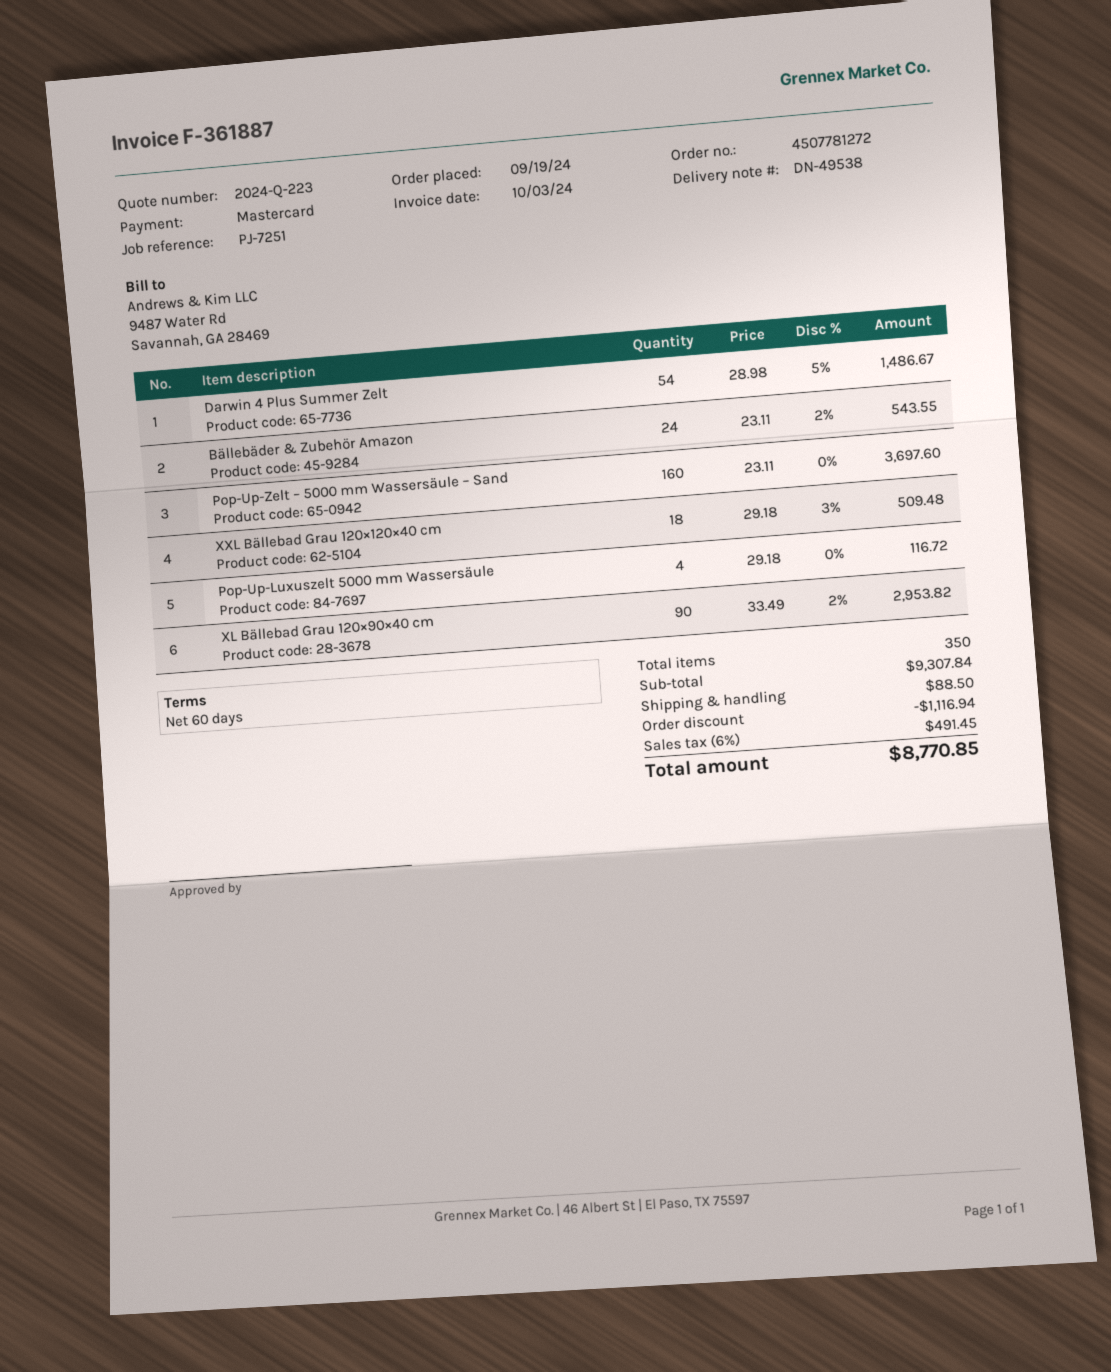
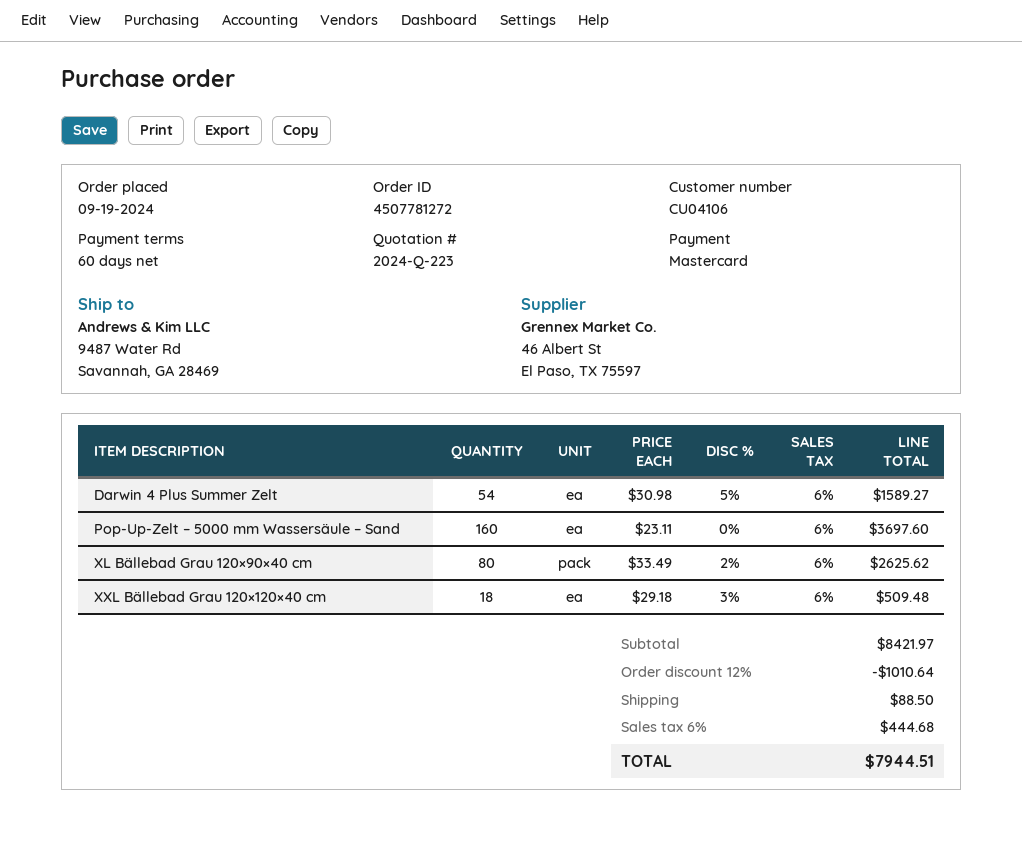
Darwin 4 Plus Summer Zelt: 54 x 28.98 - 5% = 1486.67 -> 54 x 30.98 - 5% = 1589.27
Bällebäder & Zubehör Amazon: 24 x 23.11 - 2% = 543.55 -> none
Pop-Up-Luxuszelt 5000 mm Wassersäule: 4 x 29.18 = 116.72 -> none
XL Bällebad Grau 120×90×40 cm: 90 x 33.49 - 2% = 2953.82 -> 80 x 33.49 - 2% = 2625.62
subtotal: 9307.84 -> 8421.97
discount: 1116.94 -> 1010.64
tax: 6% = 491.45 -> 6% = 444.68
total: 8770.85 -> 7944.51

